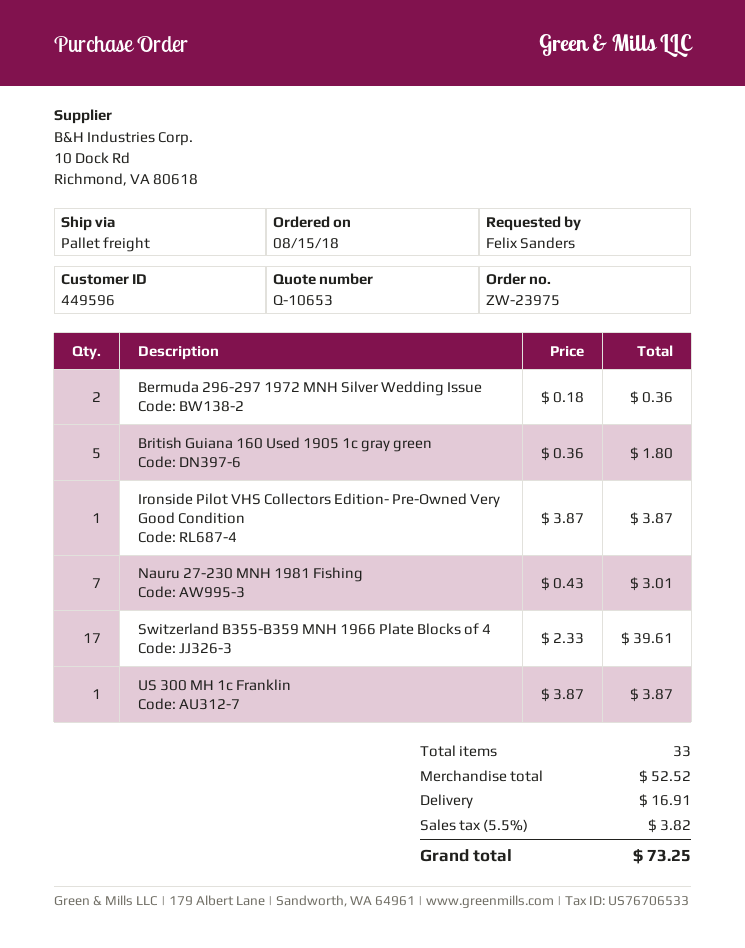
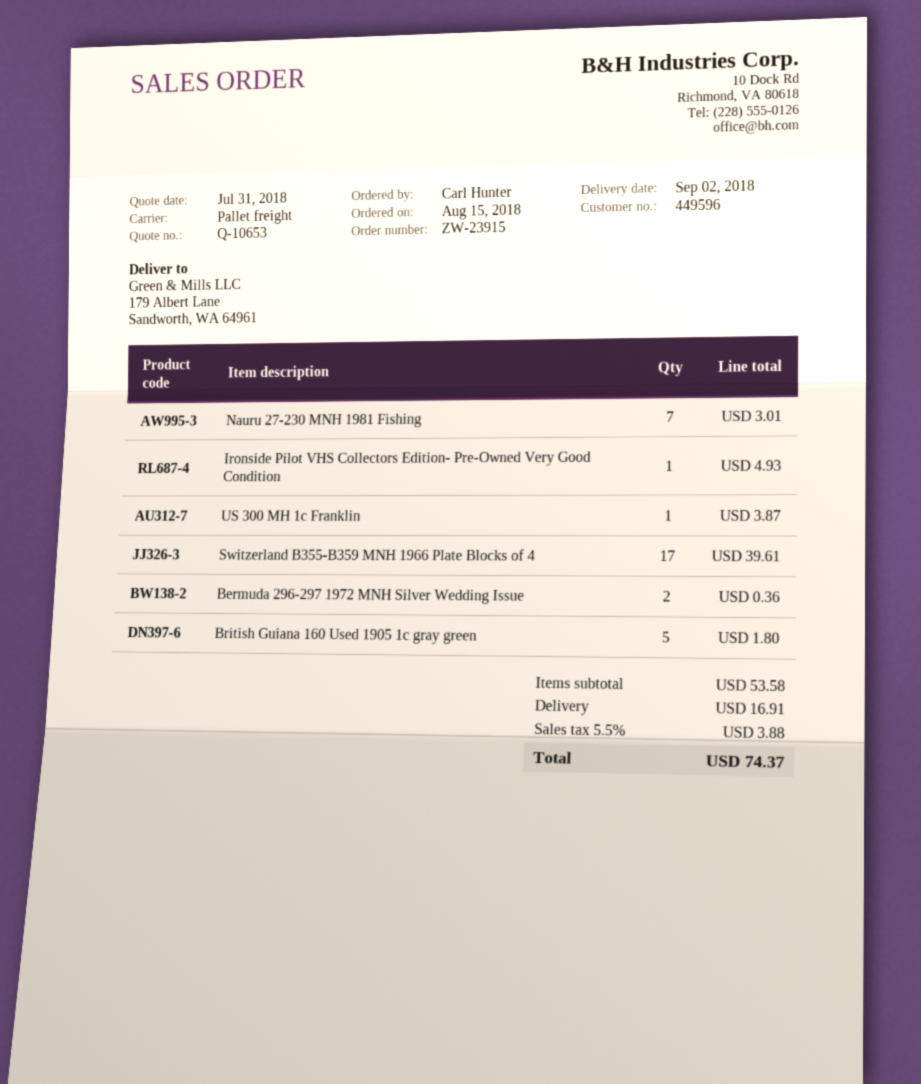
order number: ZW-23975 -> ZW-23915
ordered by: Felix Sanders -> Carl Hunter
Ironside Pilot VHS Collectors Edition- Pre-Owned Very Good Condition: 1 for 3.87 -> 1 for 4.93
subtotal: 52.52 -> 53.58
tax: 5.5% = 3.82 -> 5.5% = 3.88
total: 73.25 -> 74.37

